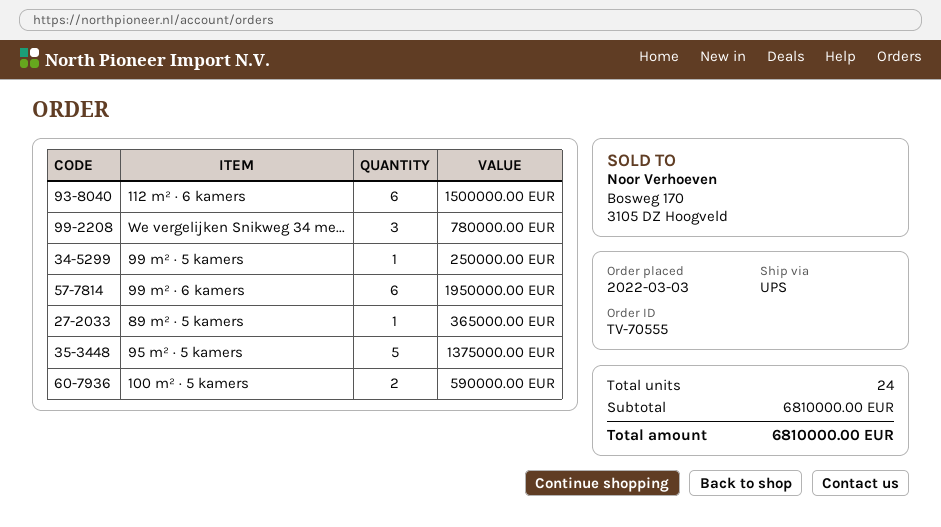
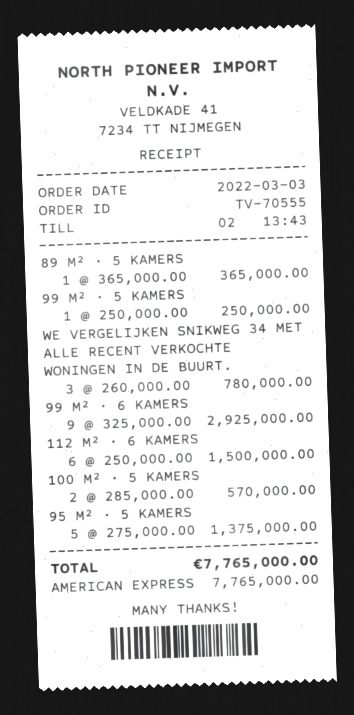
99 m² · 6 kamers: 6 for 1950000.00 -> 9 for 2925000.00
100 m² · 5 kamers: 2 for 590000.00 -> 2 for 570000.00
total: 6810000.00 -> 7765000.00

